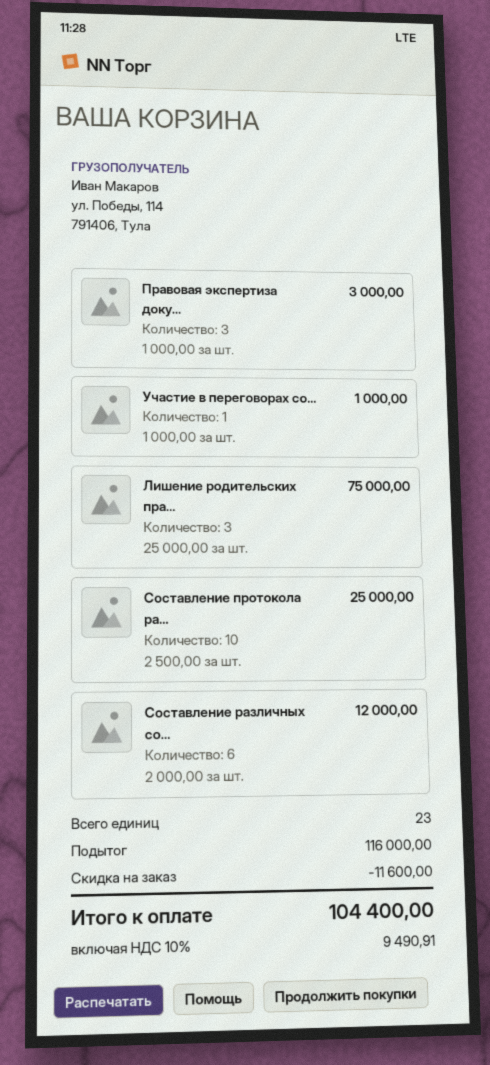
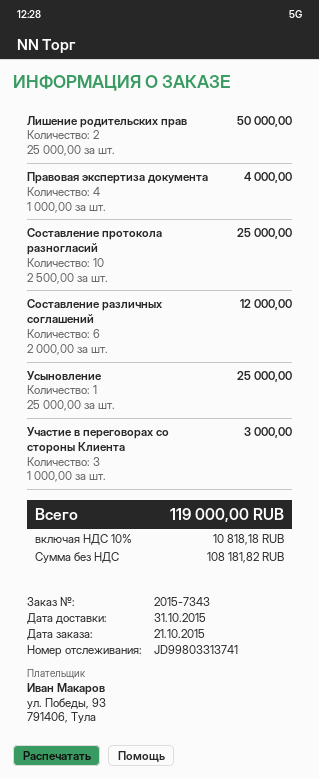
Правовая экспертиза доку...: 3 x 1000.00 = 3000.00 -> 4 x 1000.00 = 4000.00
Участие в переговорах со...: 1 x 1000.00 = 1000.00 -> 3 x 1000.00 = 3000.00
Лишение родительских пра...: 3 x 25000.00 = 75000.00 -> 2 x 25000.00 = 50000.00
Усыновление: none -> 1 x 25000.00 = 25000.00
discount: 11600.00 -> none
tax: 10% = 9490.91 -> 10% = 10818.18
total: 104400.00 -> 119000.00

